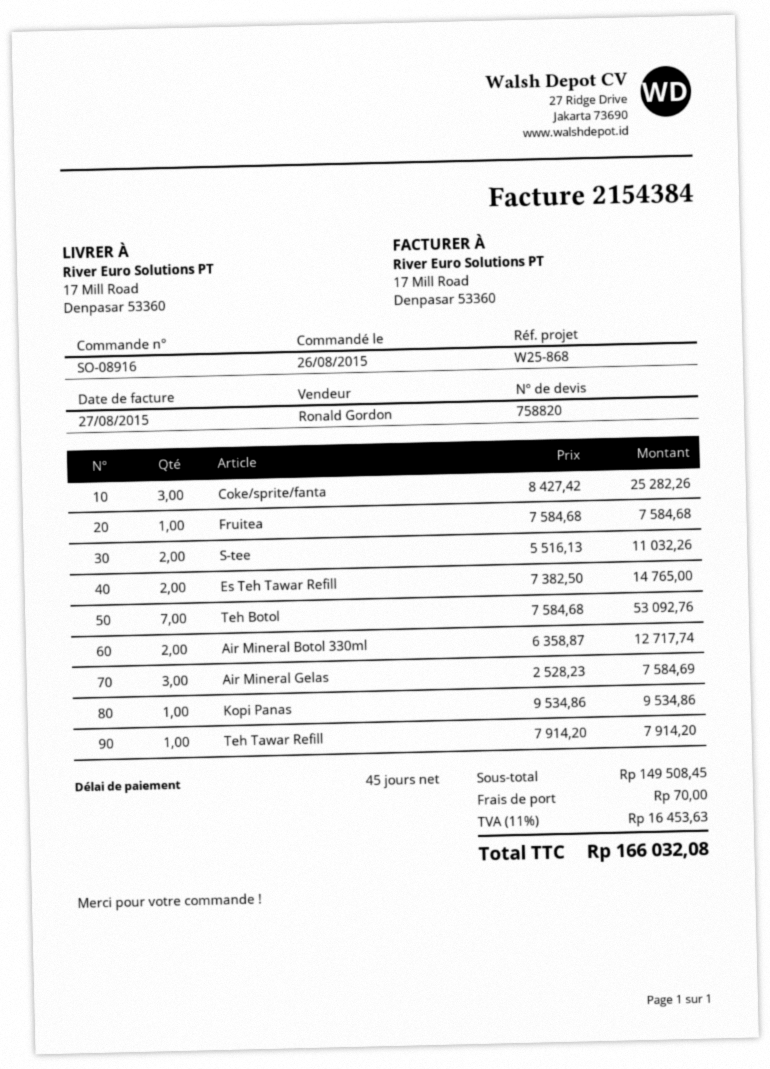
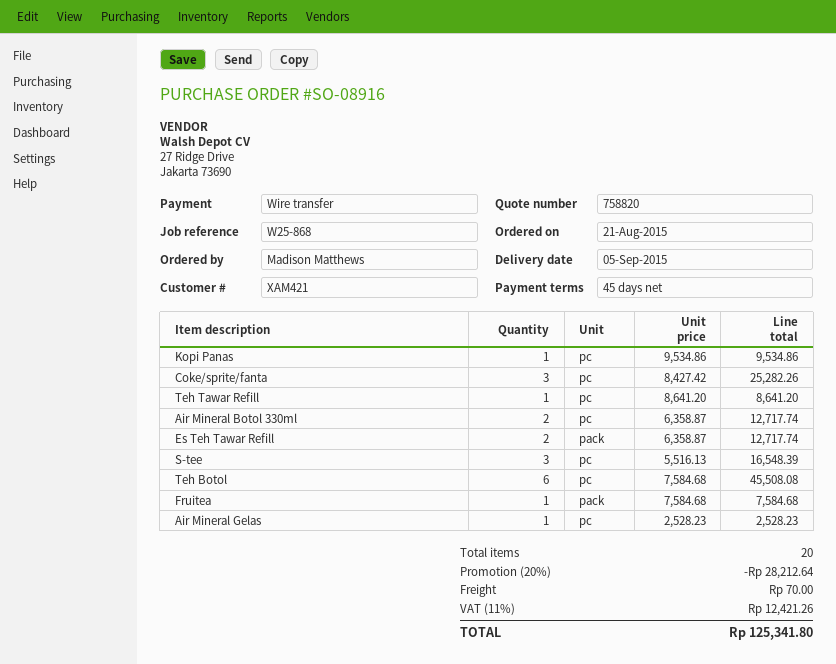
order date: 2015-08-26 -> 2015-08-21
S-tee: 2 x 5516.13 = 11032.26 -> 3 x 5516.13 = 16548.39
Es Teh Tawar Refill: 2 x 7382.50 = 14765.00 -> 2 x 6358.87 = 12717.74
Teh Botol: 7 x 7584.68 = 53092.76 -> 6 x 7584.68 = 45508.08
Air Mineral Gelas: 3 x 2528.23 = 7584.69 -> 1 x 2528.23 = 2528.23
Teh Tawar Refill: 1 x 7914.20 = 7914.20 -> 1 x 8641.20 = 8641.20
discount: none -> 20% = 28212.64
tax: 11% = 16453.63 -> 11% = 12421.26
total: 166032.08 -> 125341.80

